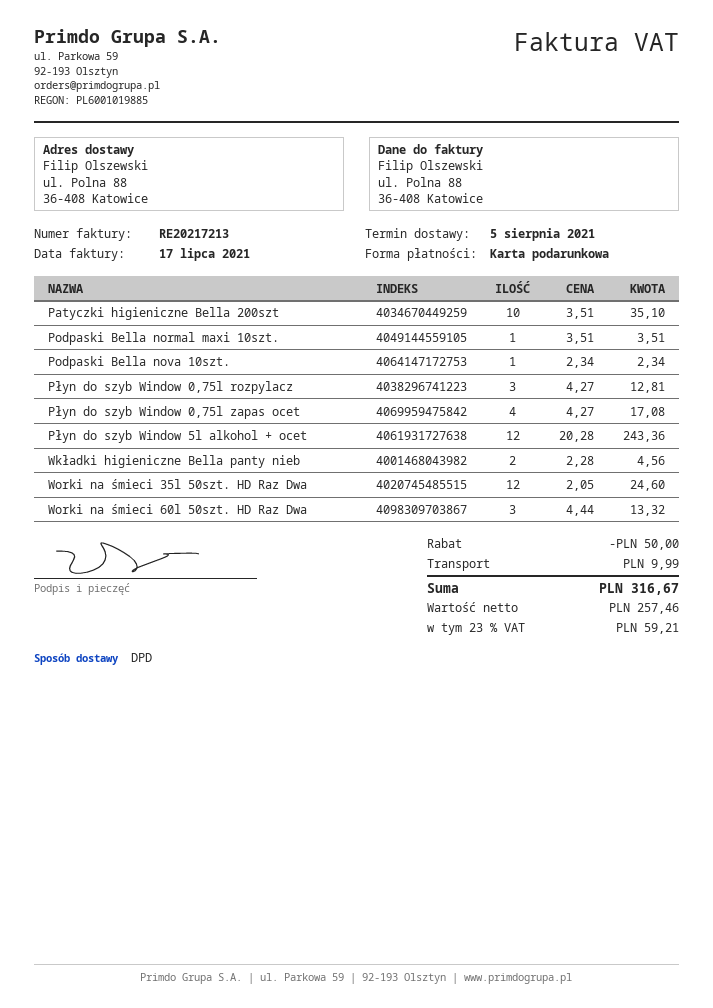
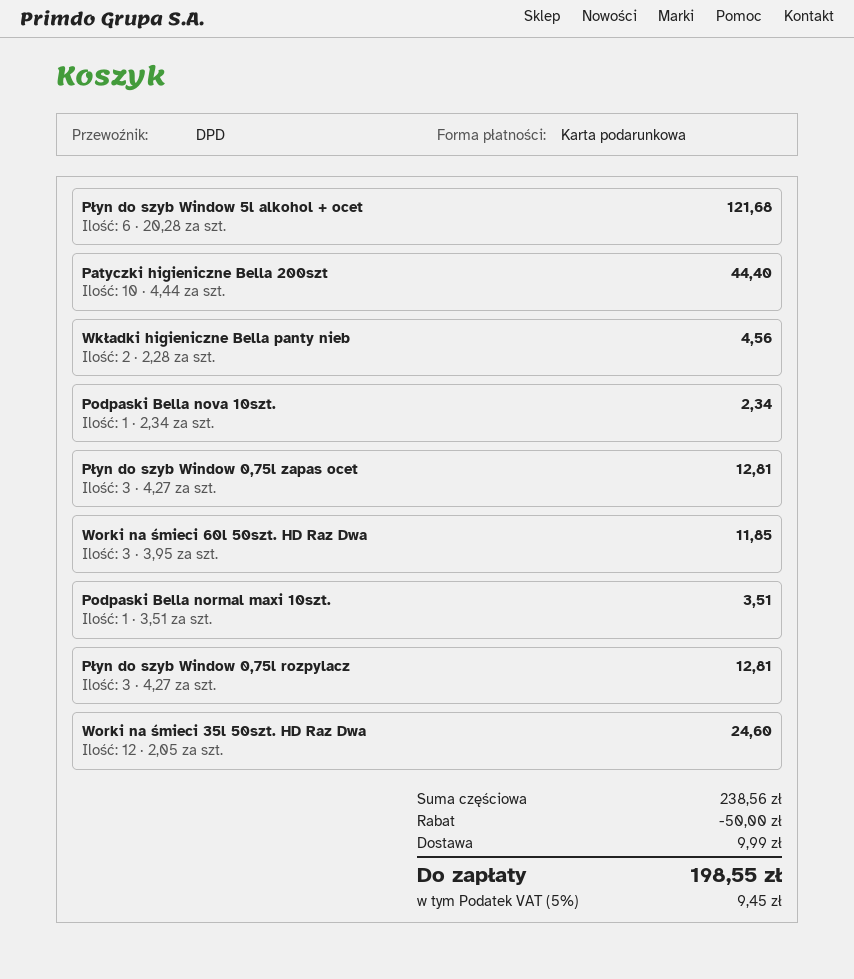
Patyczki higieniczne Bella 200szt: 10 x 3.51 = 35.10 -> 10 x 4.44 = 44.40
Płyn do szyb Window 0,75l zapas ocet: 4 x 4.27 = 17.08 -> 3 x 4.27 = 12.81
Płyn do szyb Window 5l alkohol + ocet: 12 x 20.28 = 243.36 -> 6 x 20.28 = 121.68
Worki na śmieci 60l 50szt. HD Raz Dwa: 3 x 4.44 = 13.32 -> 3 x 3.95 = 11.85
tax: 23% = 59.21 -> 5% = 9.45
total: 316.67 -> 198.55

